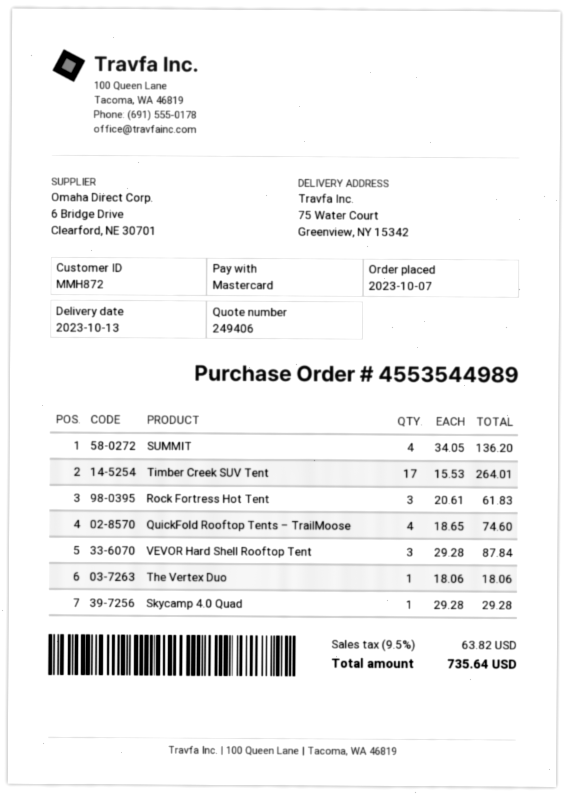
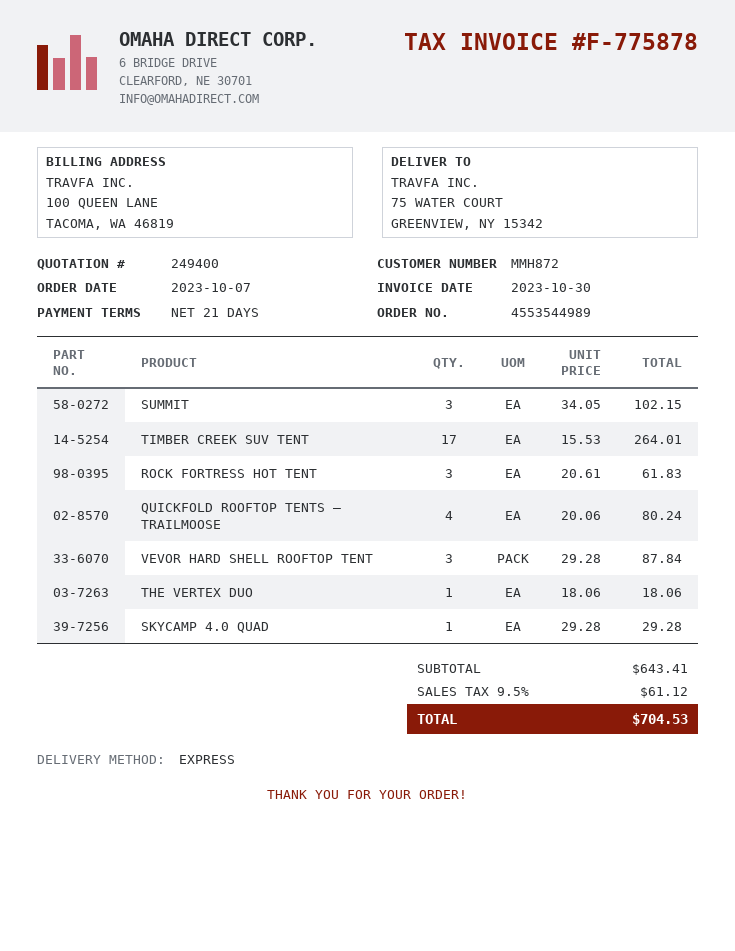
quote number: 249406 -> 249400
SUMMIT: 4 x 34.05 = 136.20 -> 3 x 34.05 = 102.15
QuickFold Rooftop Tents – TrailMoose: 4 x 18.65 = 74.60 -> 4 x 20.06 = 80.24
tax: 9.5% = 63.82 -> 9.5% = 61.12
total: 735.64 -> 704.53

